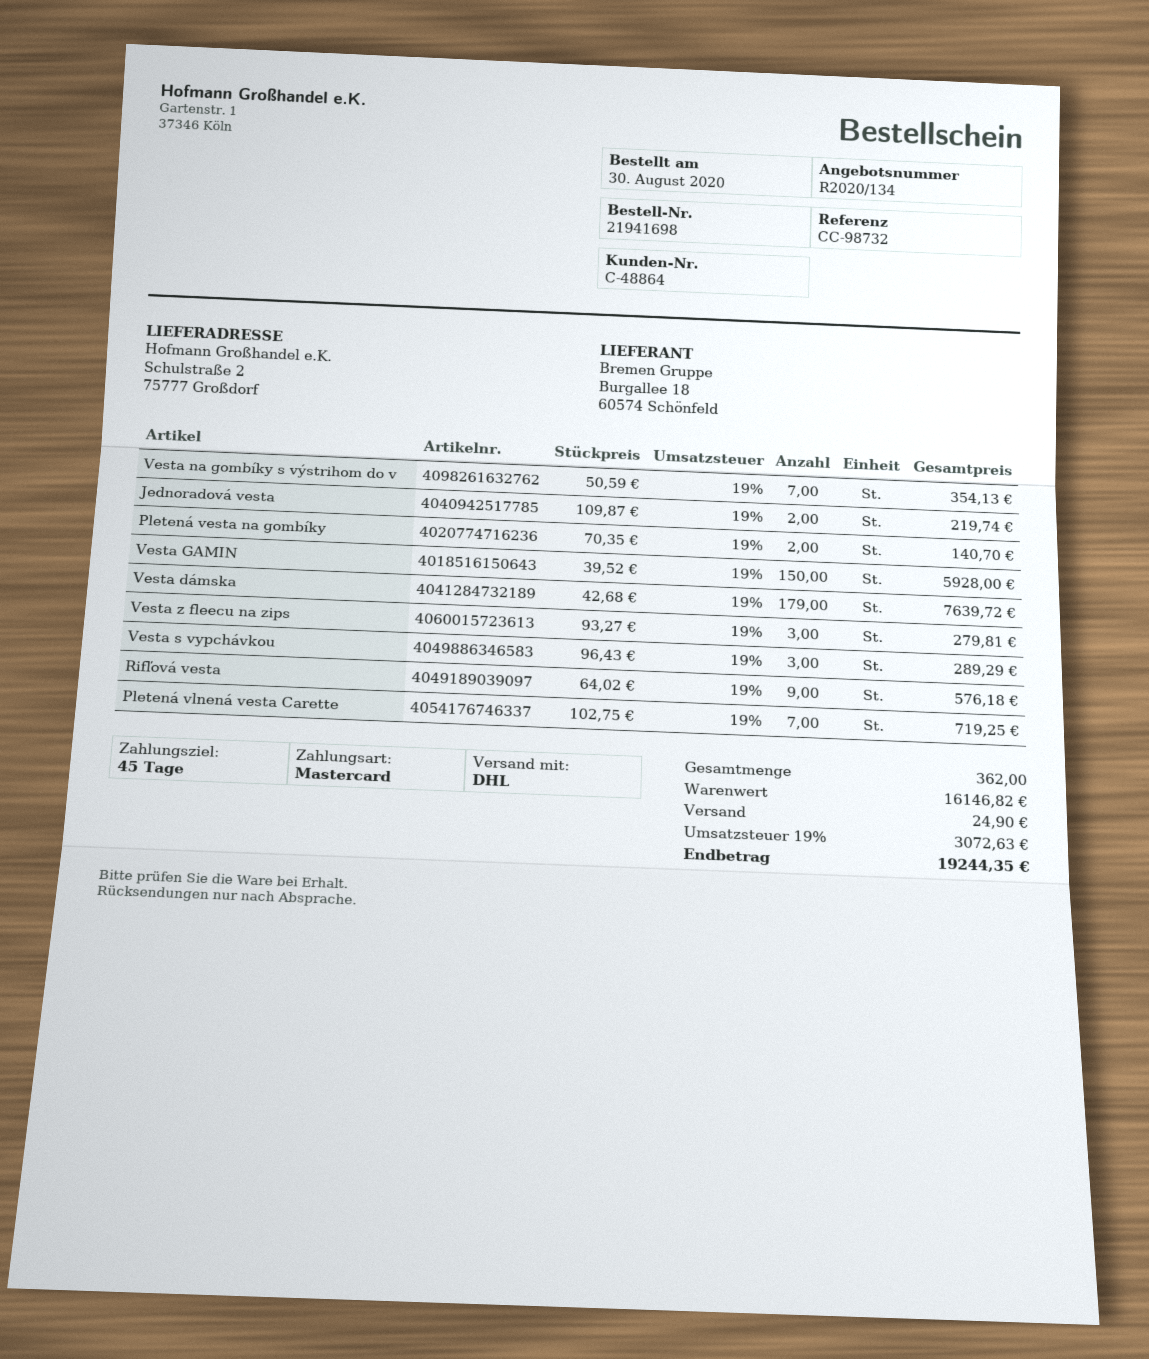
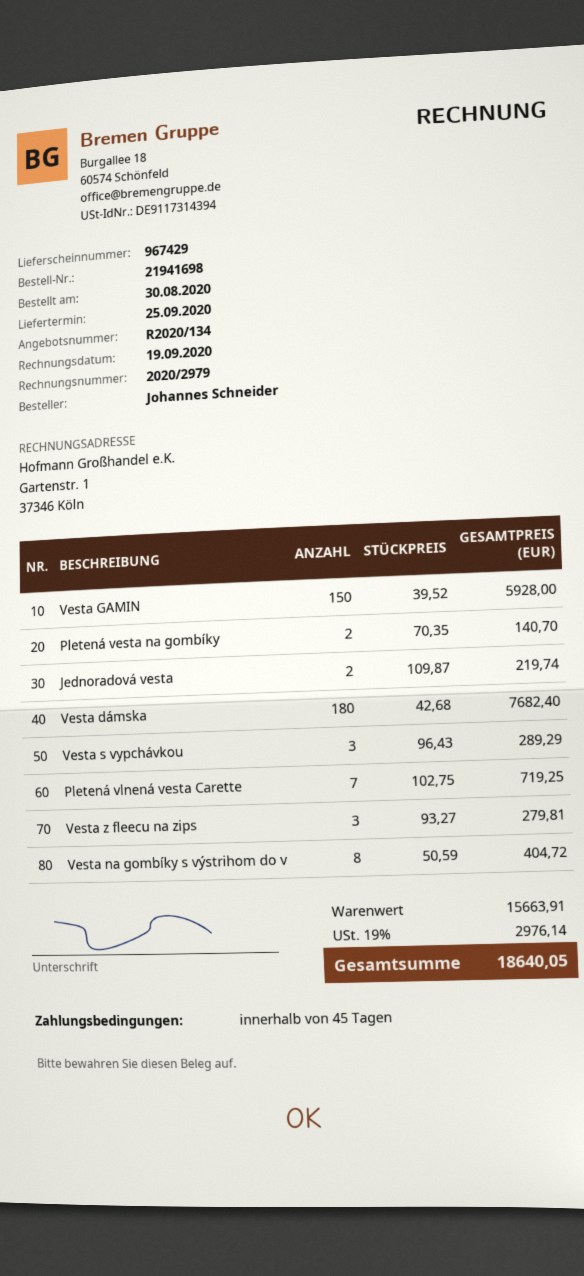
Vesta na gombíky s výstrihom do v: 7 x 50.59 = 354.13 -> 8 x 50.59 = 404.72
Vesta dámska: 179 x 42.68 = 7639.72 -> 180 x 42.68 = 7682.40
Rifľová vesta: 9 x 64.02 = 576.18 -> none
subtotal: 16146.82 -> 15663.91
shipping: 24.90 -> none
tax: 19% = 3072.63 -> 19% = 2976.14
total: 19244.35 -> 18640.05

